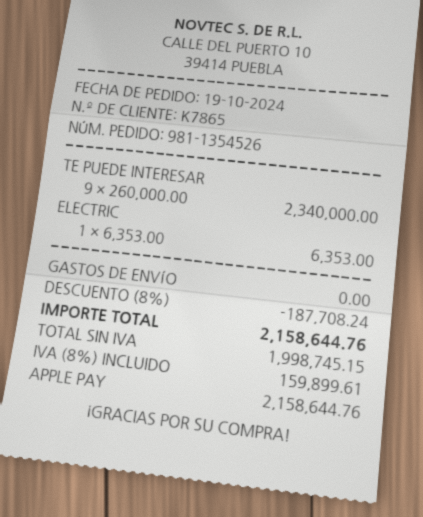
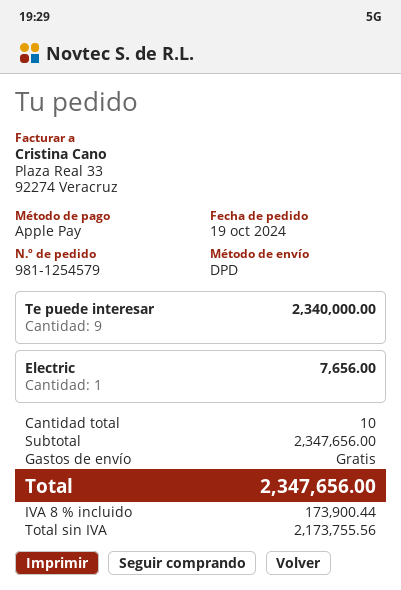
order number: 981-1354526 -> 981-1254579
ELECTRIC: 1 for 6353.00 -> 1 for 7656.00
discount: 8% = 187708.24 -> none
net: 1998745.15 -> 2173755.56
tax: 8% = 159899.61 -> 8% = 173900.44
total: 2158644.76 -> 2347656.00

